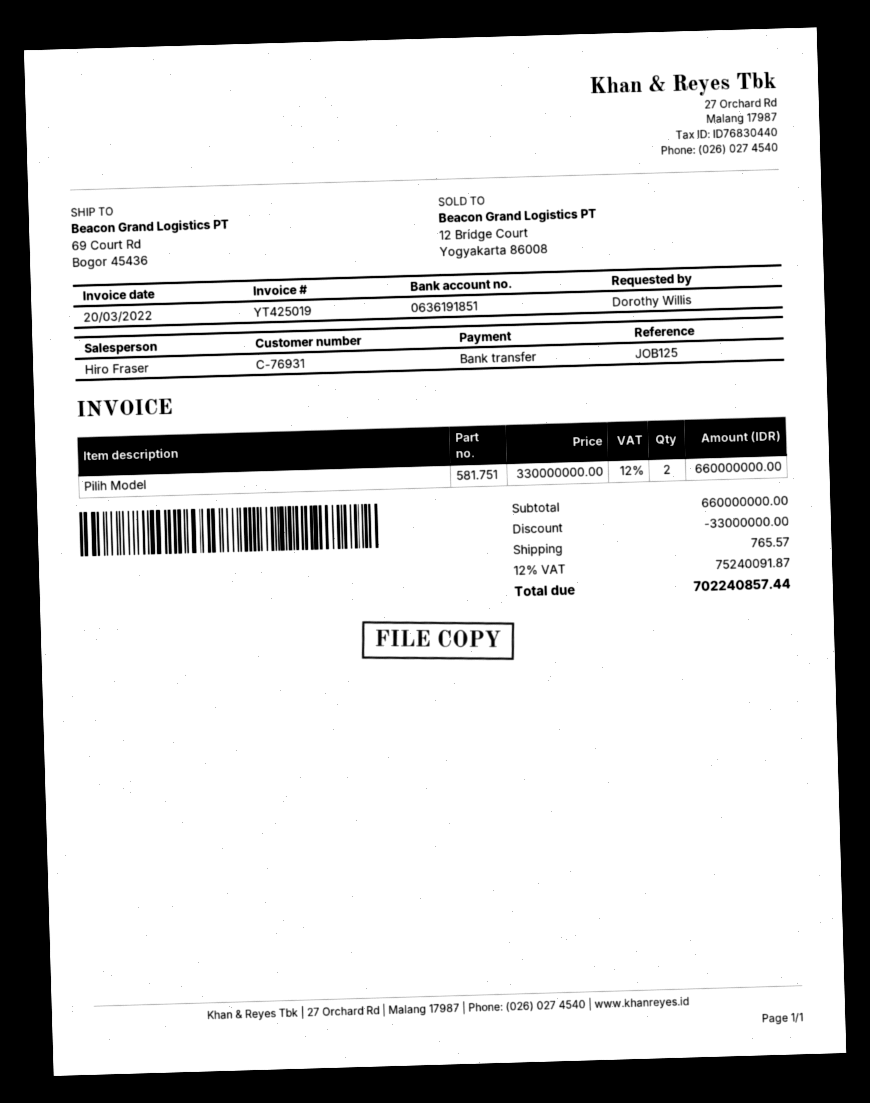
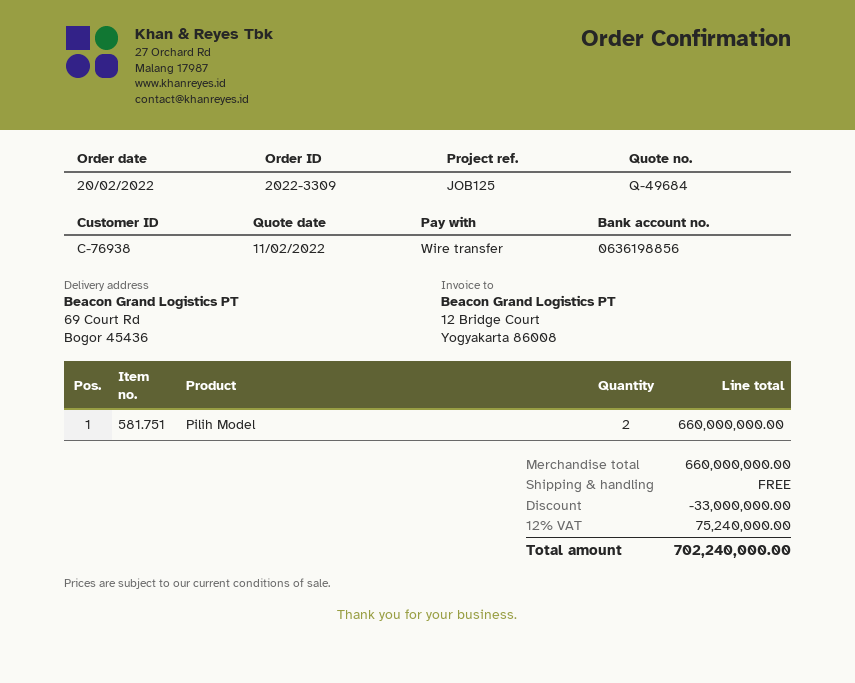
customer number: C-76931 -> C-76938
bank account: 0636191851 -> 0636198856
shipping: 765.57 -> 0.00
tax: 12% = 75240091.87 -> 12% = 75240000.00
total: 702240857.44 -> 702240000.00

